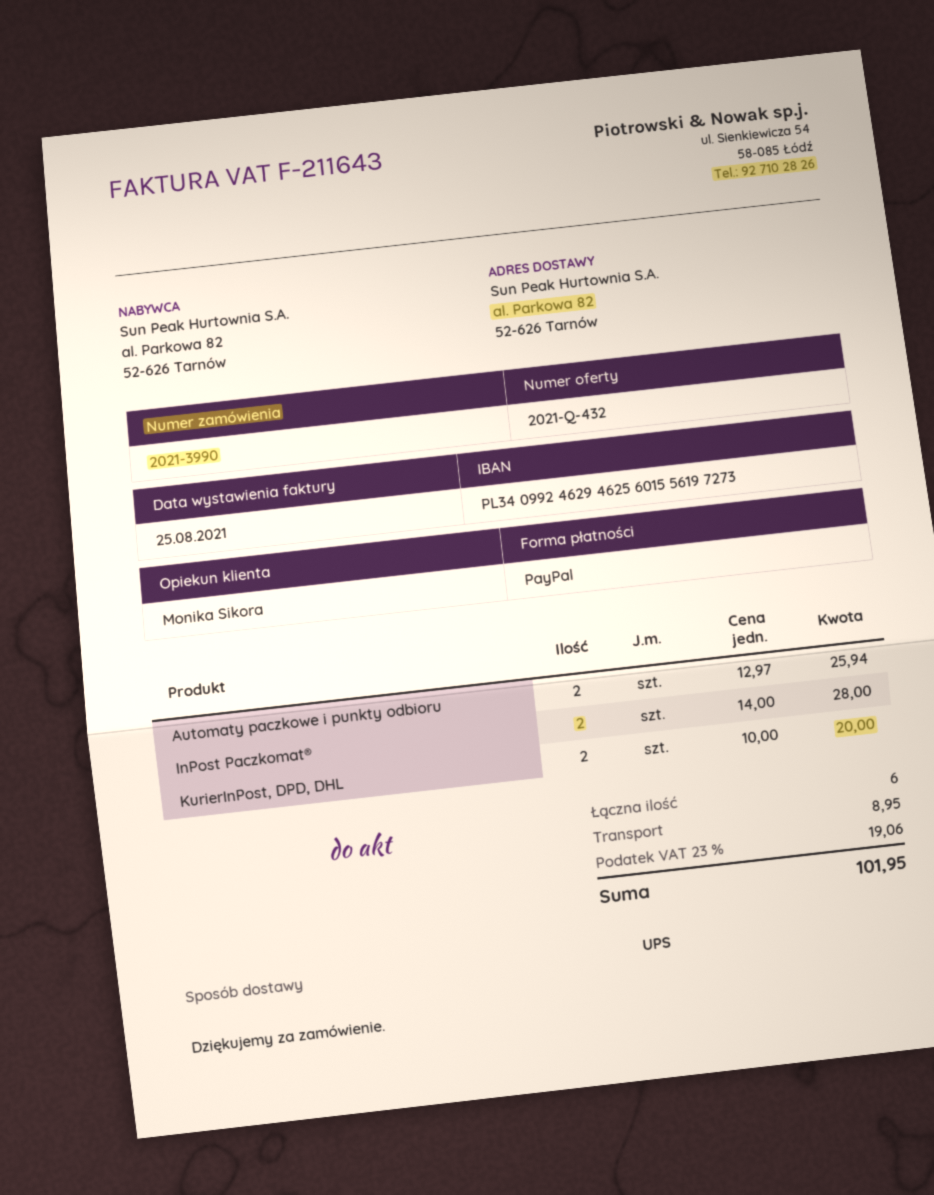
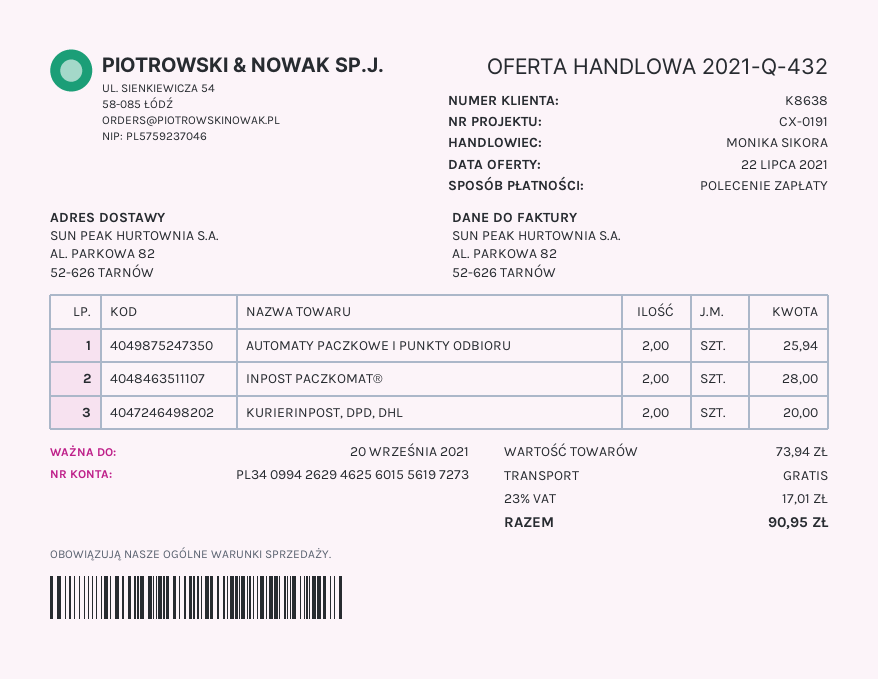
payment method: PayPal -> direct debit
bank account: PL34099246294625601556197273 -> PL34099426294625601556197273
shipping: 8.95 -> 0.00
tax: 23% = 19.06 -> 23% = 17.01
total: 101.95 -> 90.95

